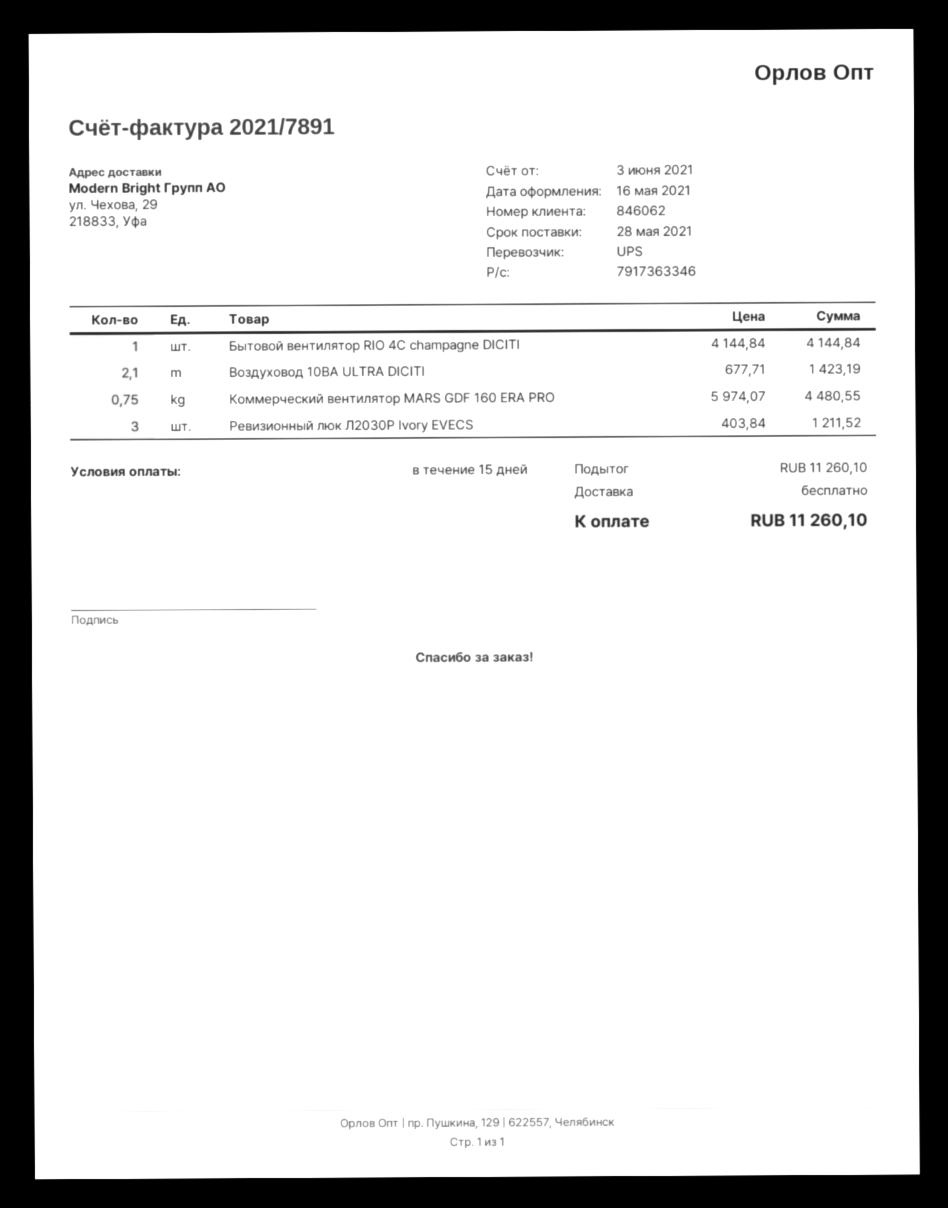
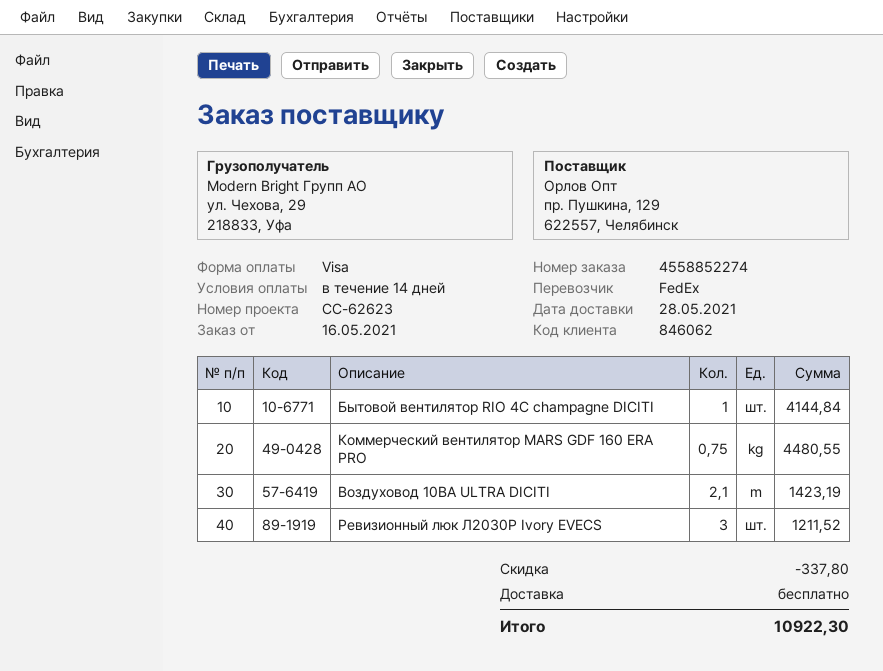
payment terms: 15 days -> 14 days
shipping method: UPS -> FedEx
discount: none -> 337.80
total: 11260.10 -> 10922.30

